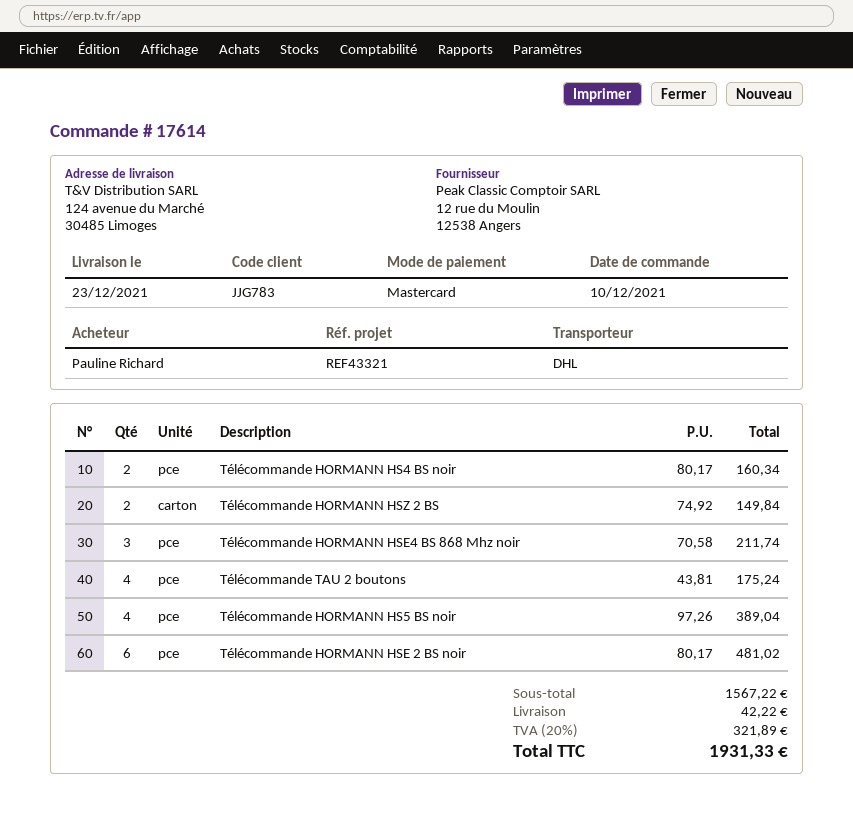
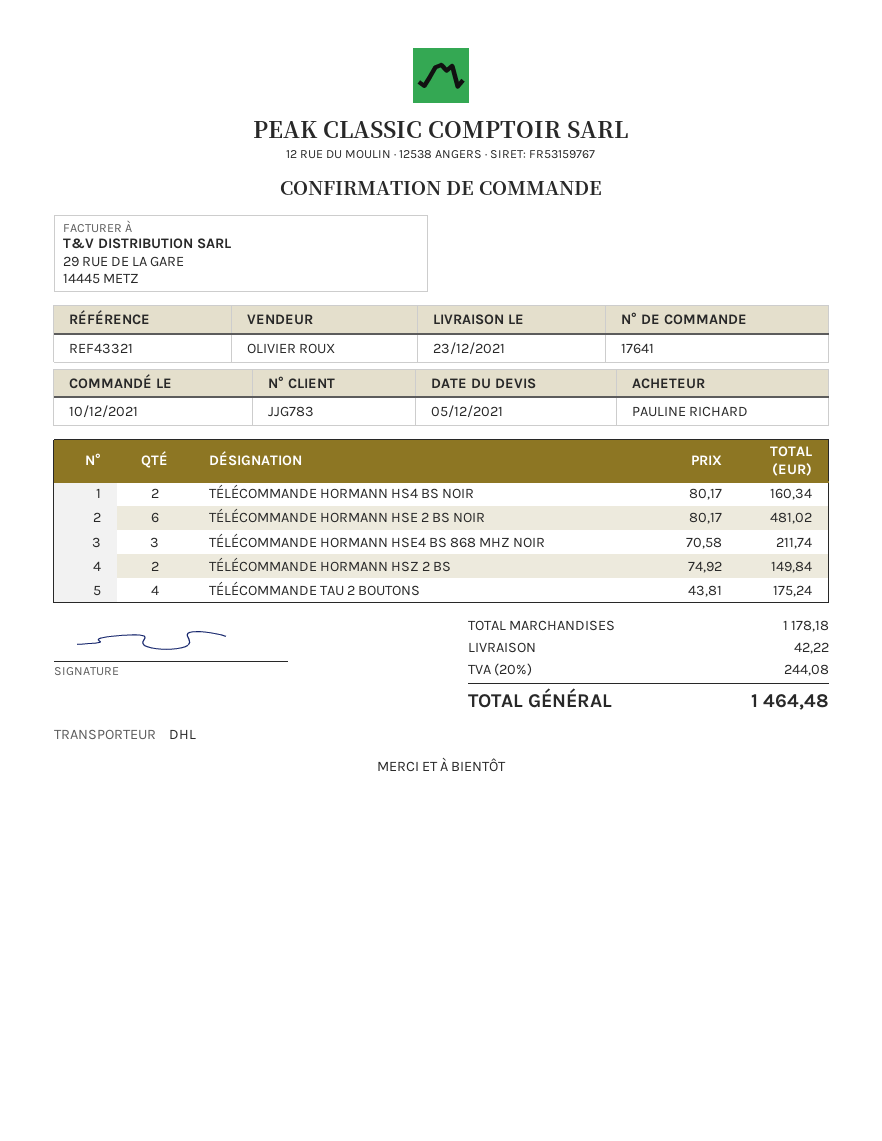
order number: 17614 -> 17641
Télécommande HORMANN HS5 BS noir: 4 x 97.26 = 389.04 -> none
subtotal: 1567.22 -> 1178.18
tax: 20% = 321.89 -> 20% = 244.08
total: 1931.33 -> 1464.48

